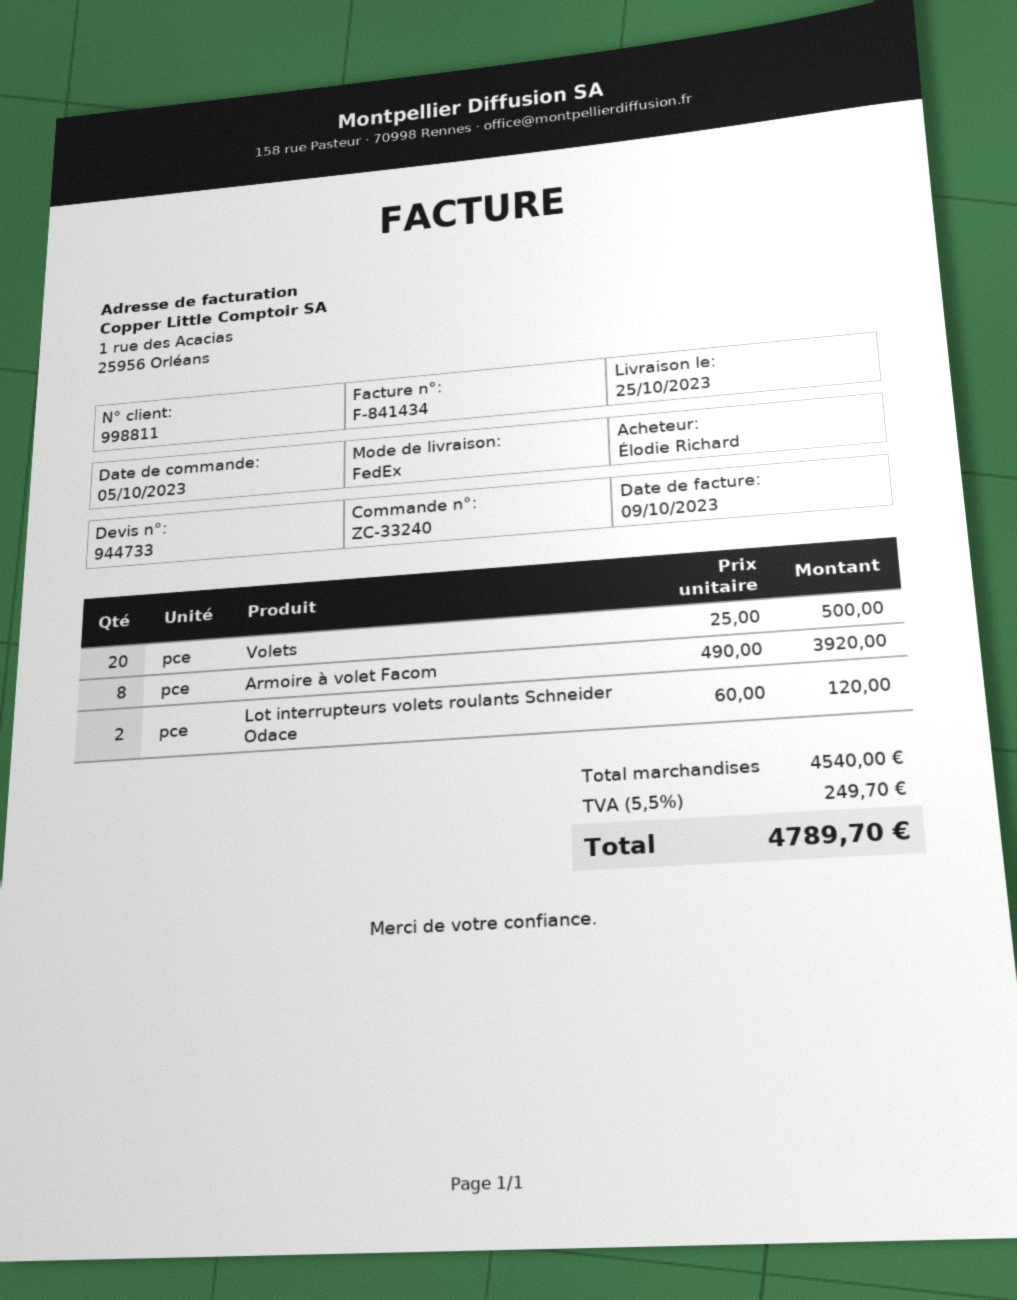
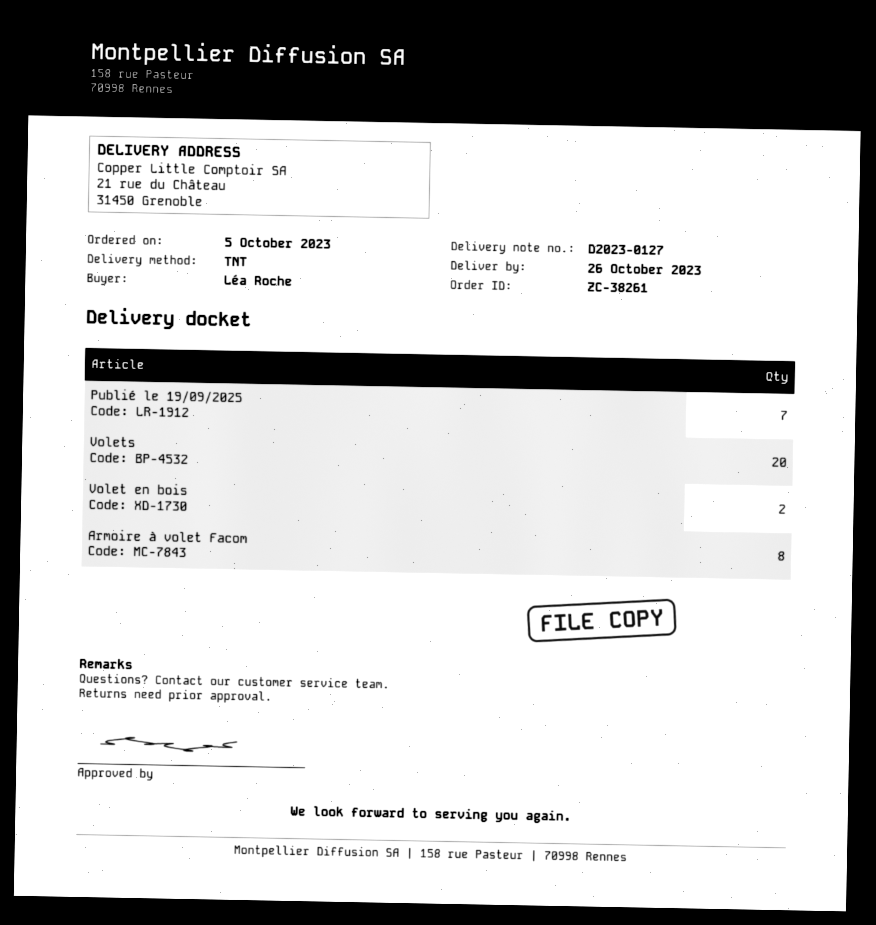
order number: ZC-33240 -> ZC-38261
delivery date: 2023-10-25 -> 2023-10-26
ordered by: Élodie Richard -> Léa Roche
shipping method: FedEx -> TNT
Lot interrupteurs volets roulants Schneider Odace: 2 -> none
Publié le 19/09/2025: none -> 7
Volet en bois: none -> 2

